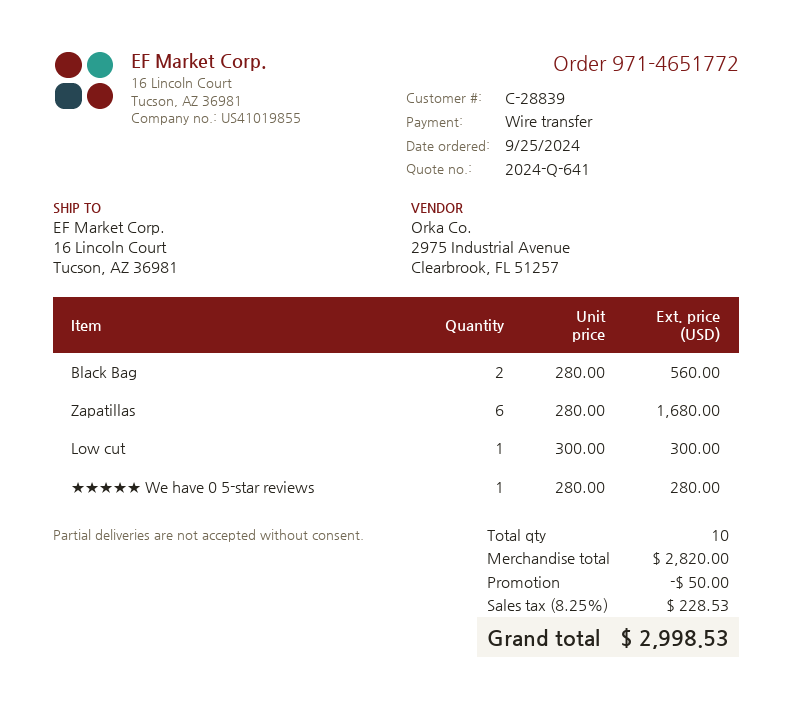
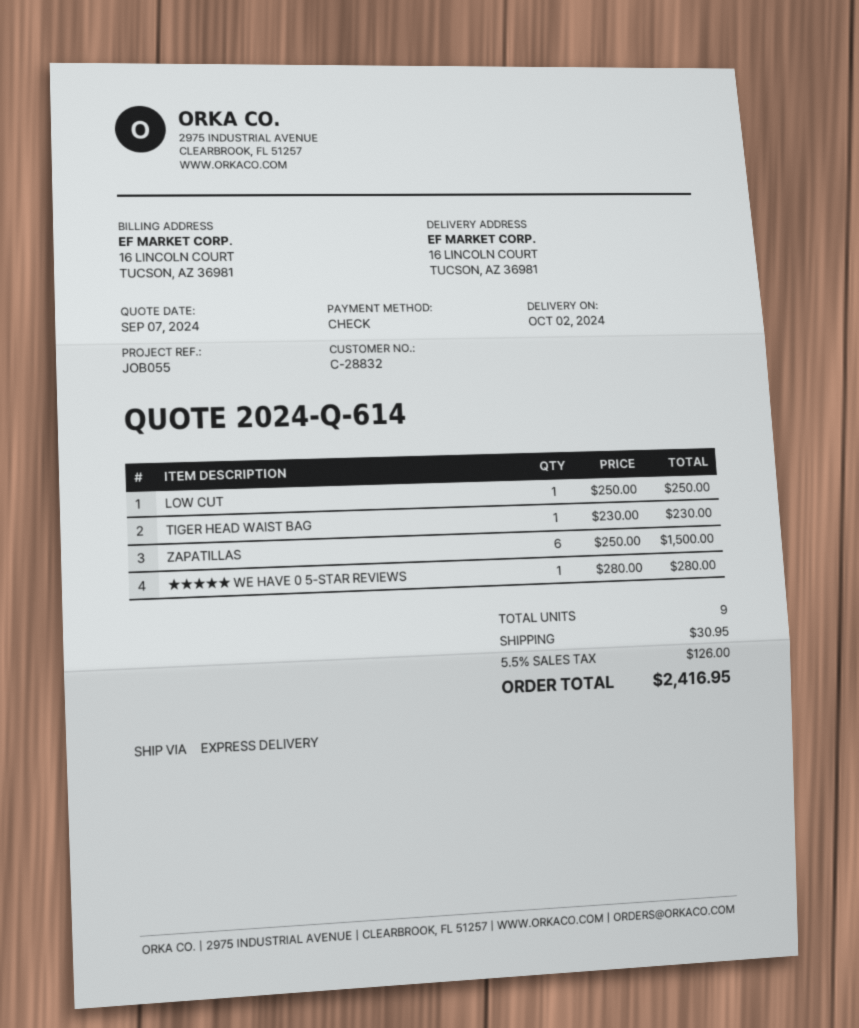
quote number: 2024-Q-641 -> 2024-Q-614
customer number: C-28839 -> C-28832
payment method: bank transfer -> cheque
Black Bag: 2 x 280.00 = 560.00 -> none
Zapatillas: 6 x 280.00 = 1680.00 -> 6 x 250.00 = 1500.00
Low cut: 1 x 300.00 = 300.00 -> 1 x 250.00 = 250.00
TIGER HEAD WAIST BAG: none -> 1 x 230.00 = 230.00
total quantity: 10 -> 9
discount: 50.00 -> none
shipping: none -> 30.95
tax: 8.25% = 228.53 -> 5.5% = 126.00
total: 2998.53 -> 2416.95

